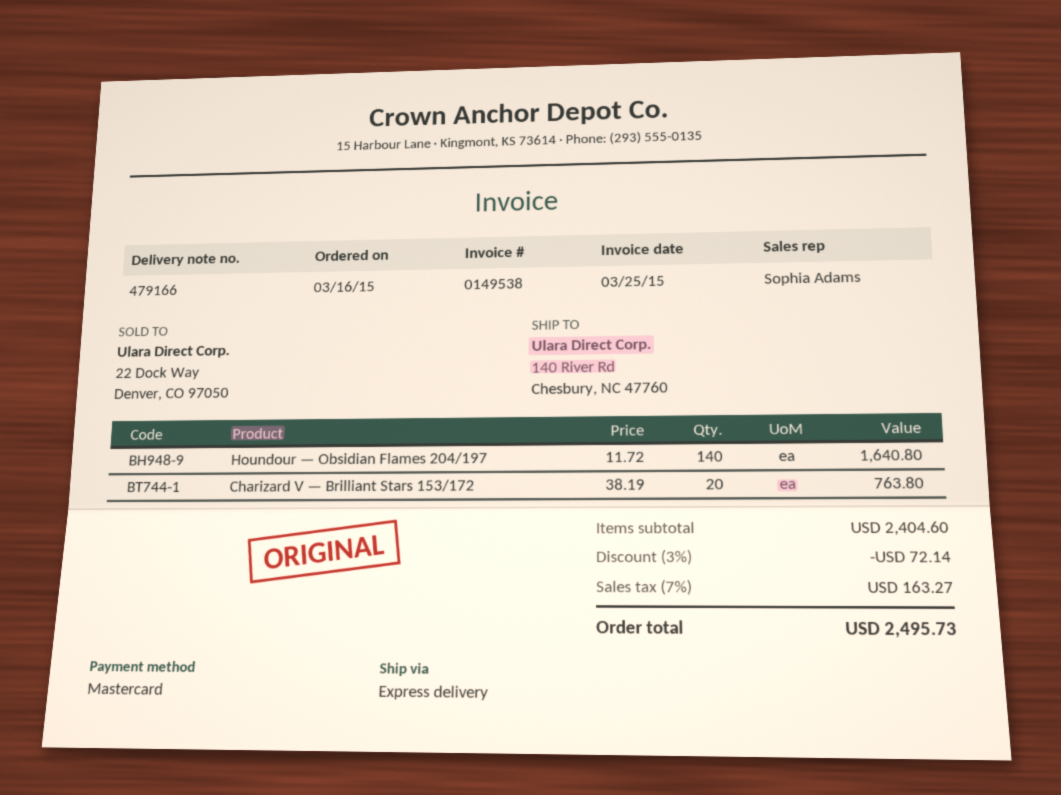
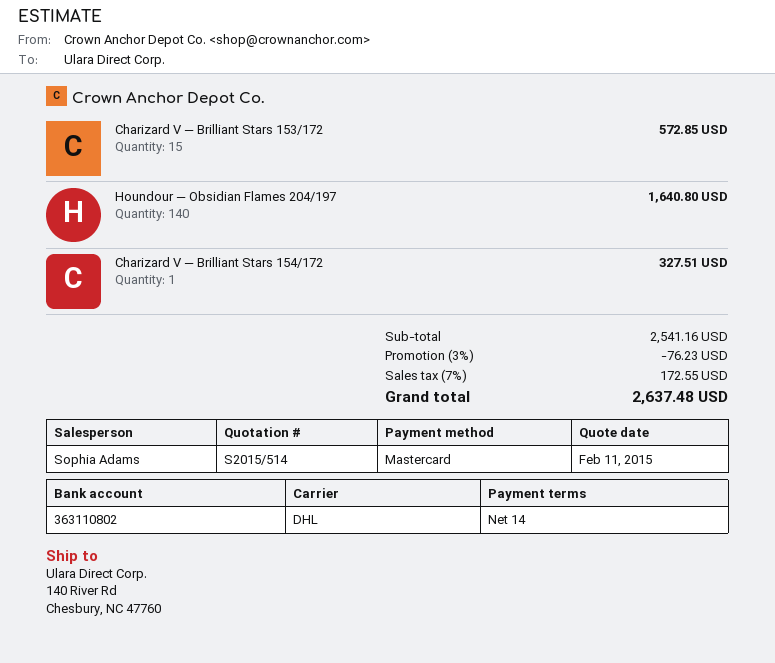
shipping method: express -> DHL
Charizard V — Brilliant Stars 153/172: 20 for 763.80 -> 15 for 572.85
Charizard V — Brilliant Stars 154/172: none -> 1 for 327.51
subtotal: 2404.60 -> 2541.16
discount: 3% = 72.14 -> 3% = 76.23
tax: 7% = 163.27 -> 7% = 172.55
total: 2495.73 -> 2637.48

